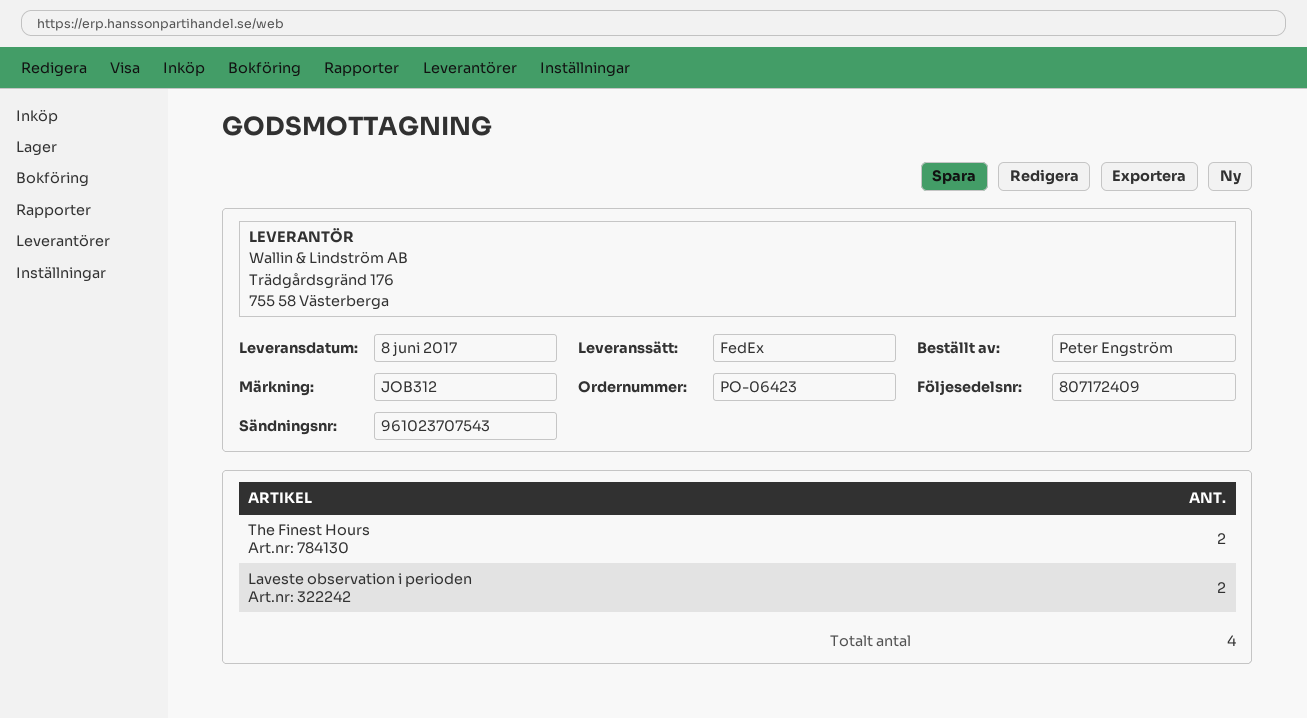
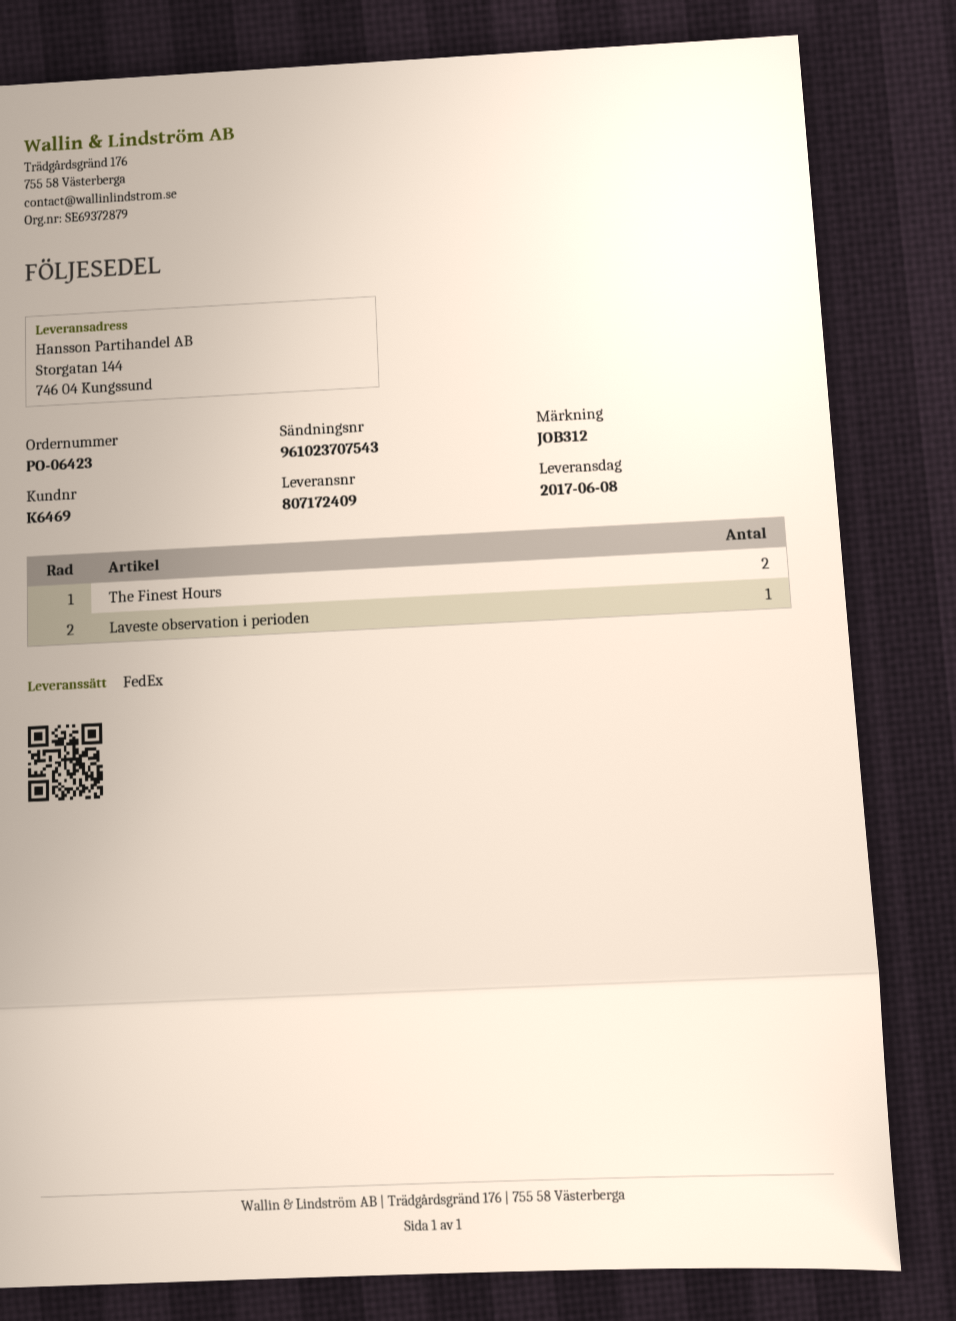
Laveste observation i perioden: 2 -> 1

